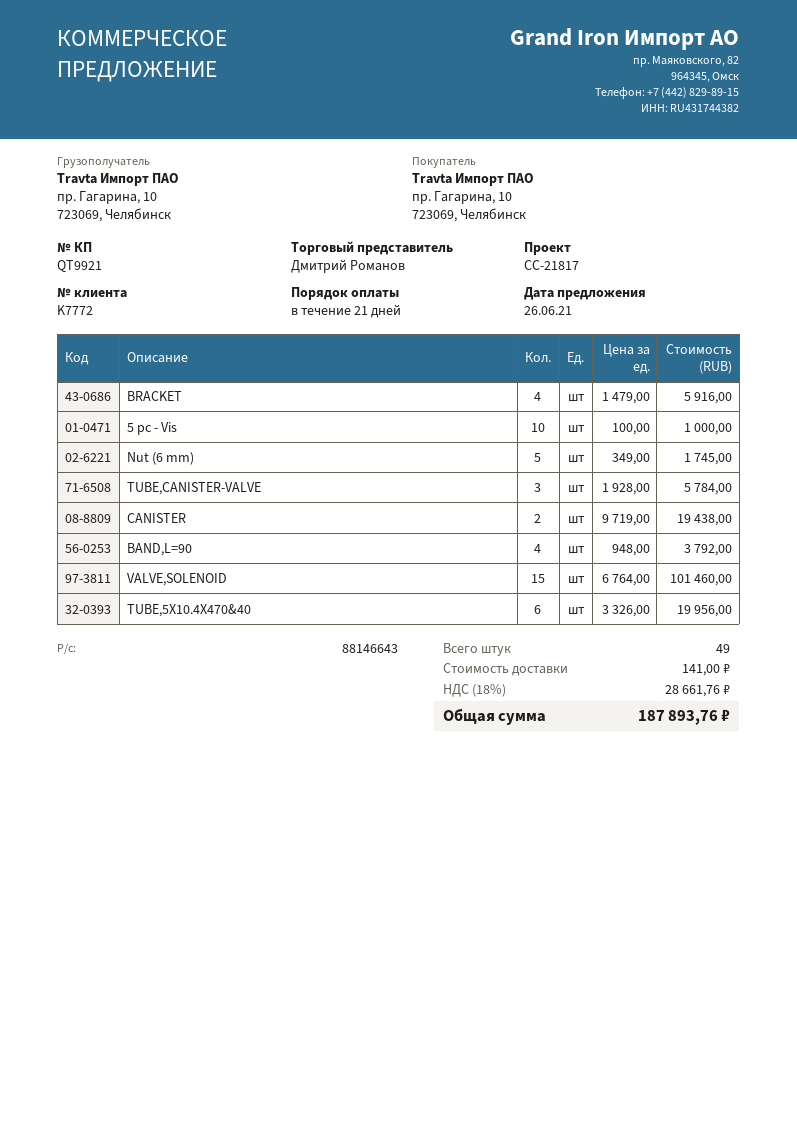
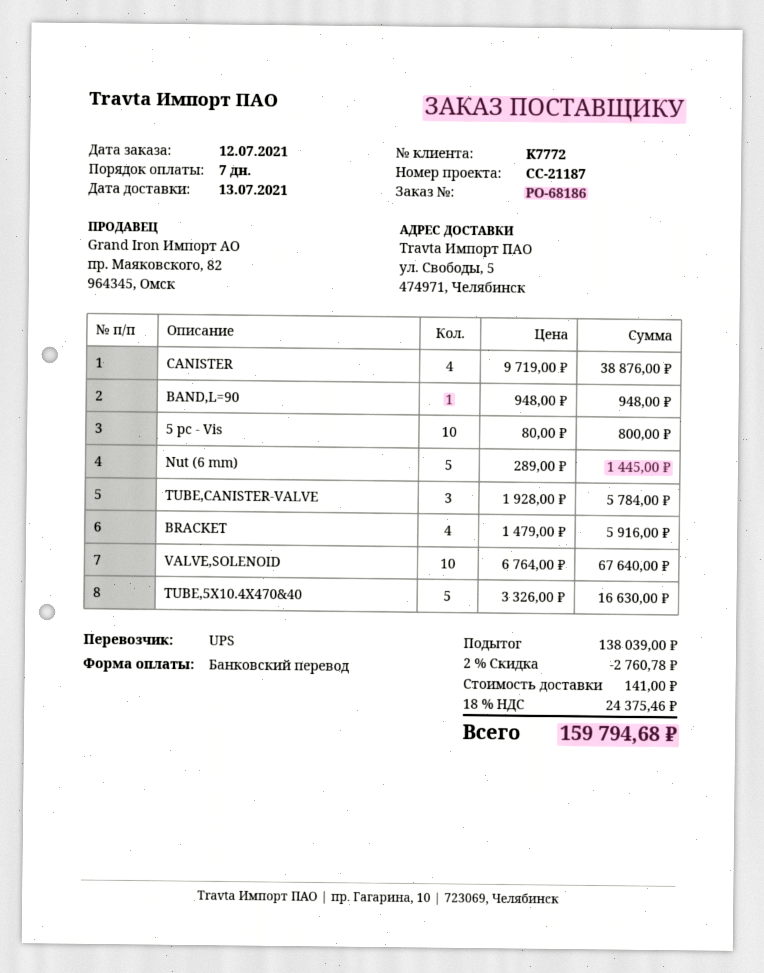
payment terms: 21 days -> 7 days
reference: CC-21817 -> CC-21187
ship to: пр. Гагарина, 10, 723069, Челябинск -> ул. Свободы, 5, 474971, Челябинск
5 pc - Vis: 10 x 100.00 = 1000.00 -> 10 x 80.00 = 800.00
Nut (6 mm): 5 x 349.00 = 1745.00 -> 5 x 289.00 = 1445.00
CANISTER: 2 x 9719.00 = 19438.00 -> 4 x 9719.00 = 38876.00
BAND,L=90: 4 x 948.00 = 3792.00 -> 1 x 948.00 = 948.00
VALVE,SOLENOID: 15 x 6764.00 = 101460.00 -> 10 x 6764.00 = 67640.00
TUBE,5X10.4X470&40: 6 x 3326.00 = 19956.00 -> 5 x 3326.00 = 16630.00
discount: none -> 2% = 2760.78
tax: 18% = 28661.76 -> 18% = 24375.46
total: 187893.76 -> 159794.68

